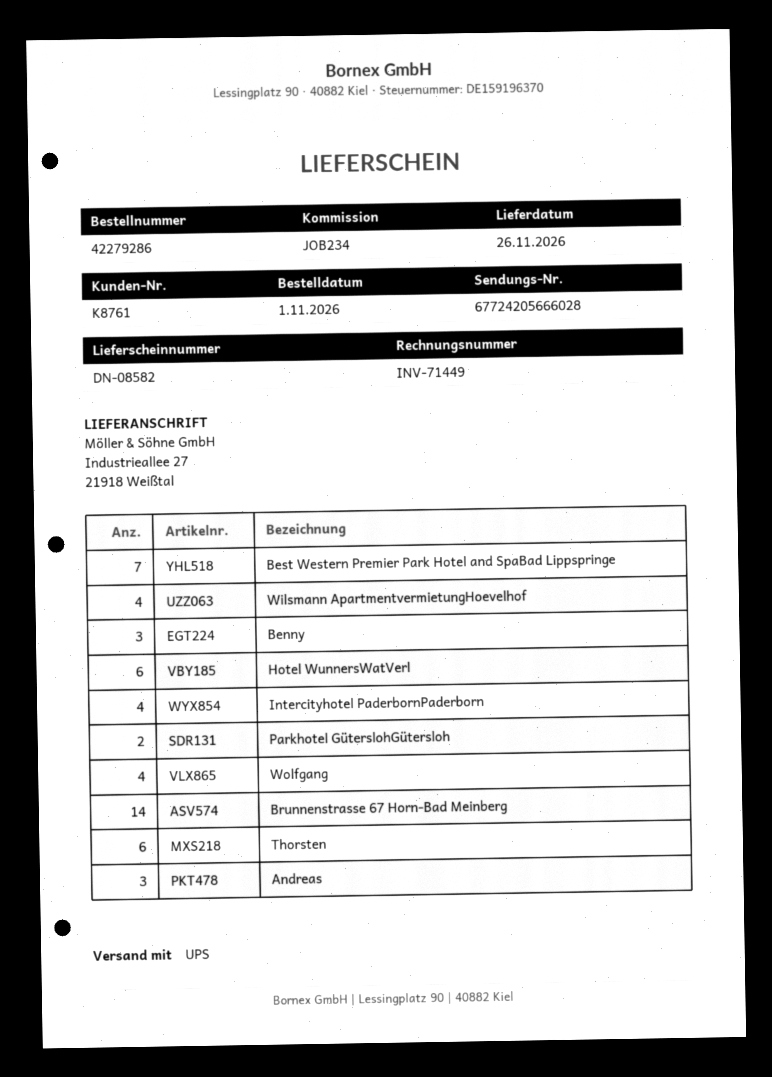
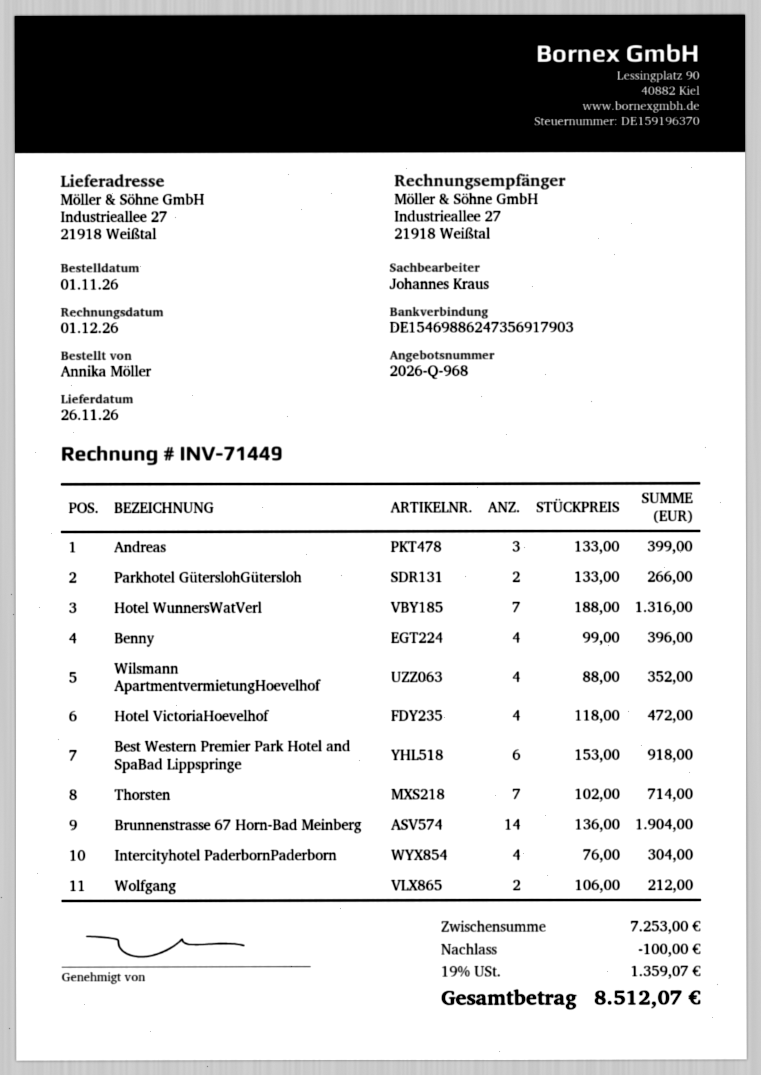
Best Western Premier Park Hotel and SpaBad Lippspringe: 7 -> 6
Benny: 3 -> 4
Hotel WunnersWatVerl: 6 -> 7
Wolfgang: 4 -> 2
Thorsten: 6 -> 7
Hotel VictoriaHoevelhof: none -> 4

